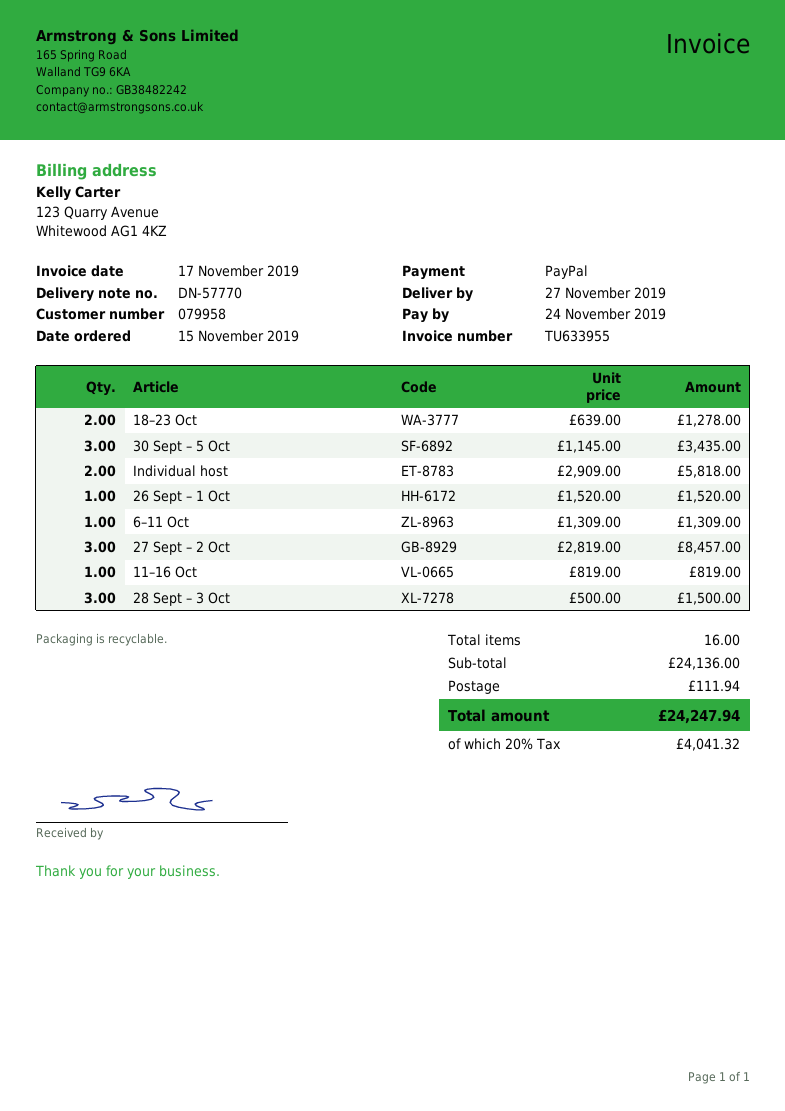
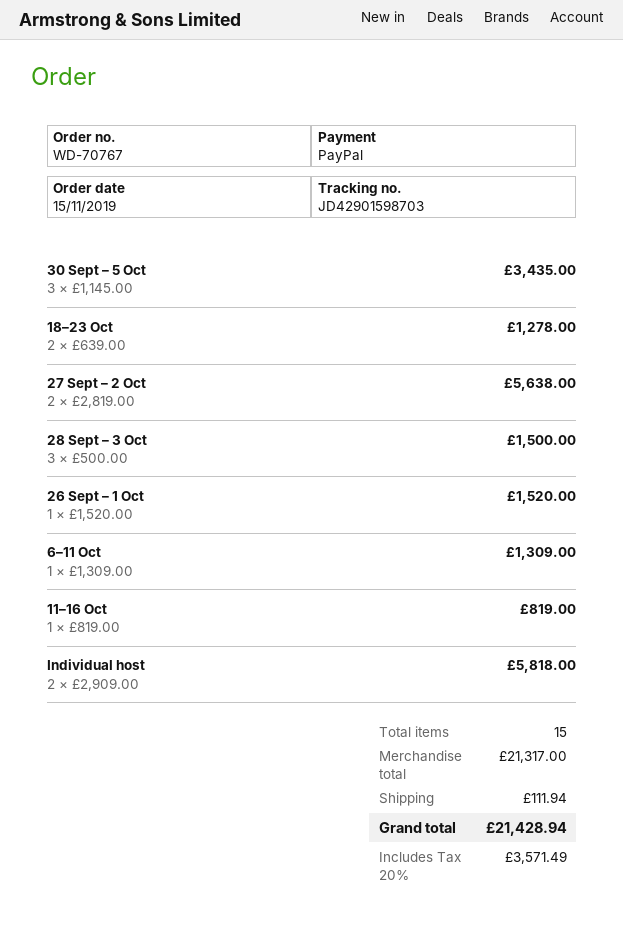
27 Sept – 2 Oct: 3 x 2819.00 = 8457.00 -> 2 x 2819.00 = 5638.00
total quantity: 16 -> 15
subtotal: 24136.00 -> 21317.00
tax: 20% = 4041.32 -> 20% = 3571.49
total: 24247.94 -> 21428.94

